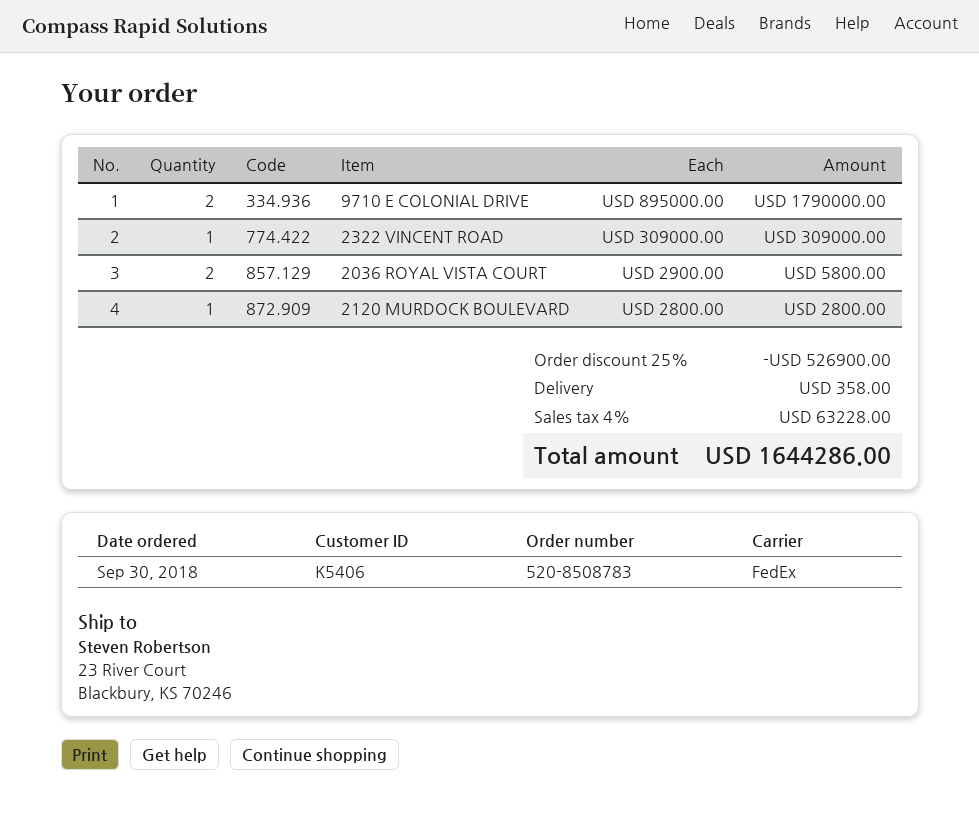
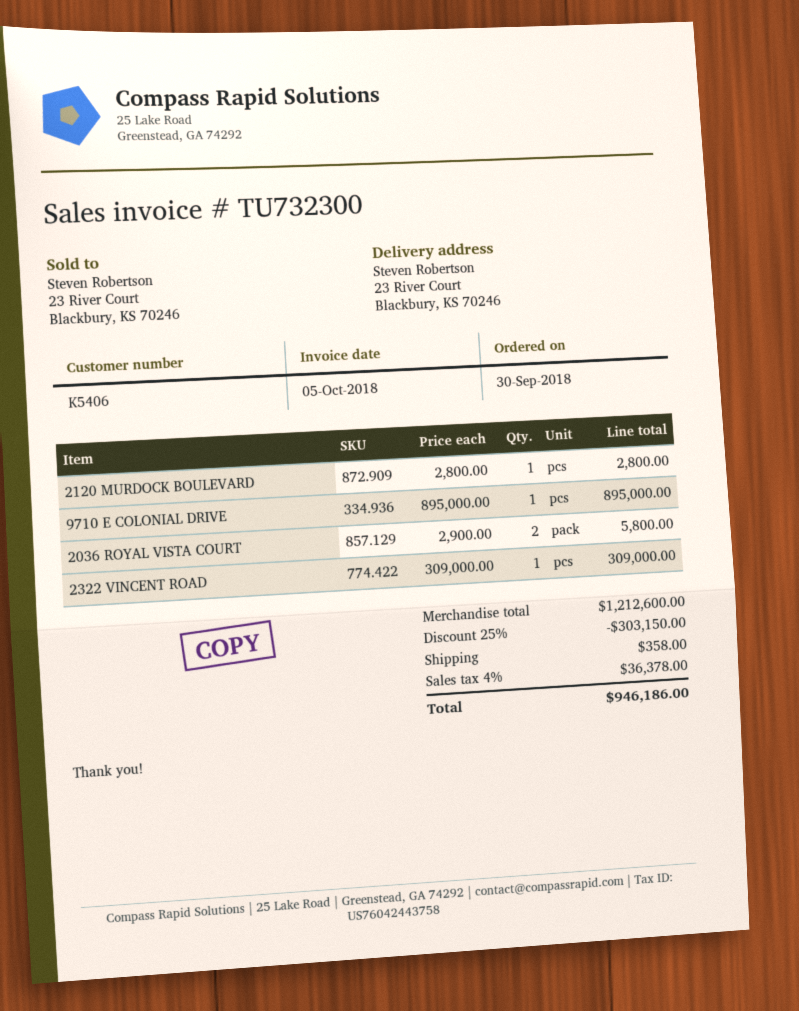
9710 E COLONIAL DRIVE: 2 x 895000.00 = 1790000.00 -> 1 x 895000.00 = 895000.00
discount: 25% = 526900.00 -> 25% = 303150.00
tax: 4% = 63228.00 -> 4% = 36378.00
total: 1644286.00 -> 946186.00

